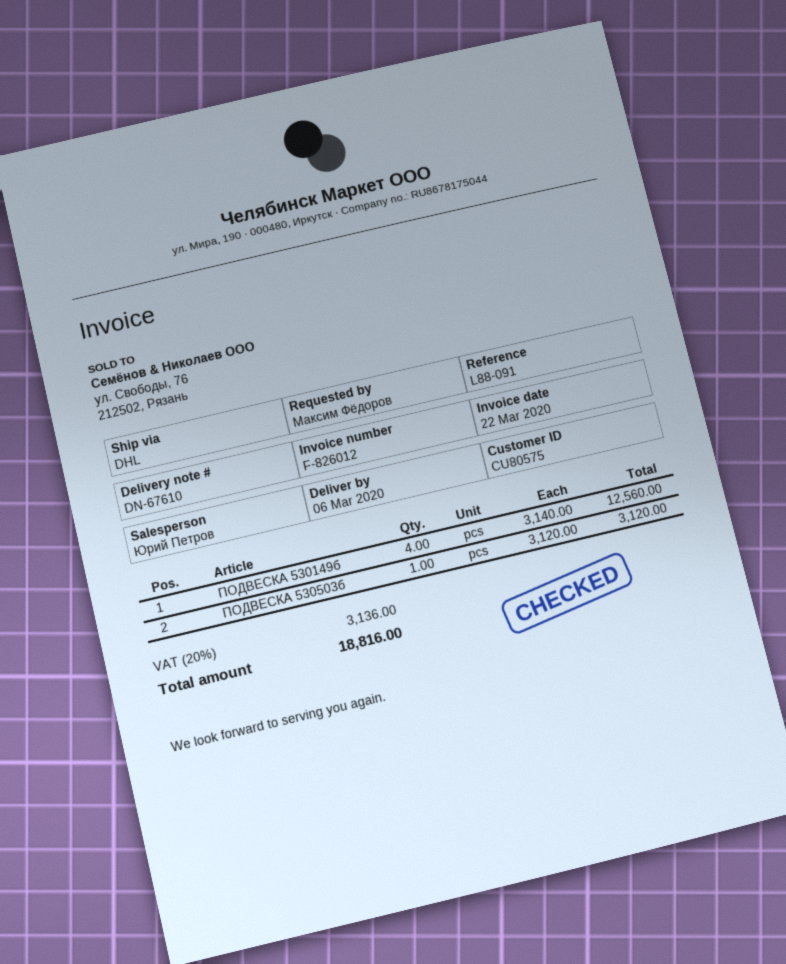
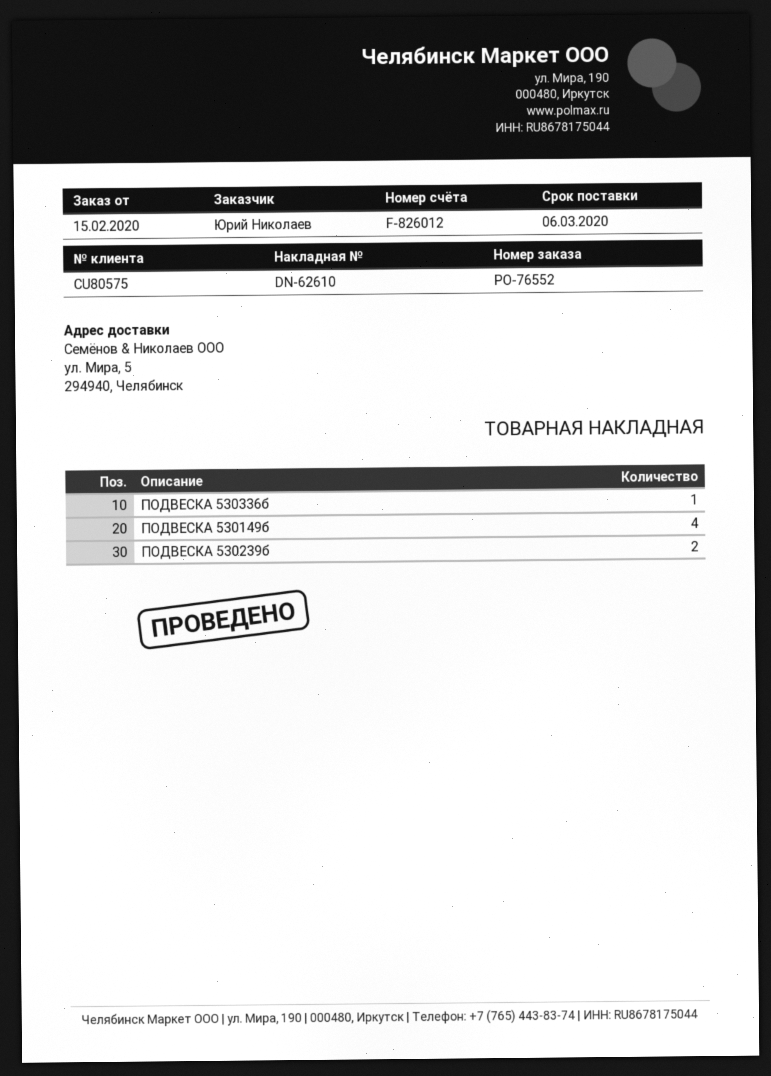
delivery note number: DN-67610 -> DN-62610
ordered by: Максим Фёдоров -> Юрий Николаев
ПОДВЕСКА 530503б: 1 -> none
ПОДВЕСКА 530336б: none -> 1
ПОДВЕСКА 530239б: none -> 2

